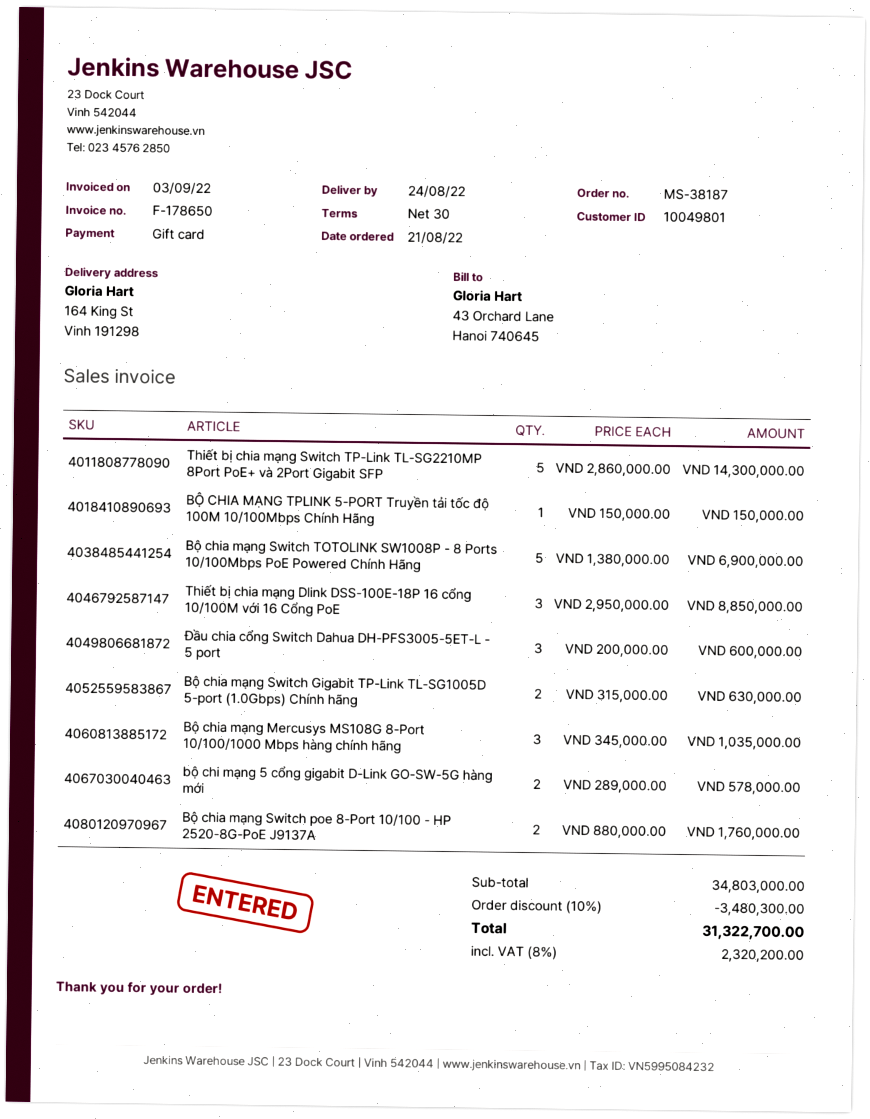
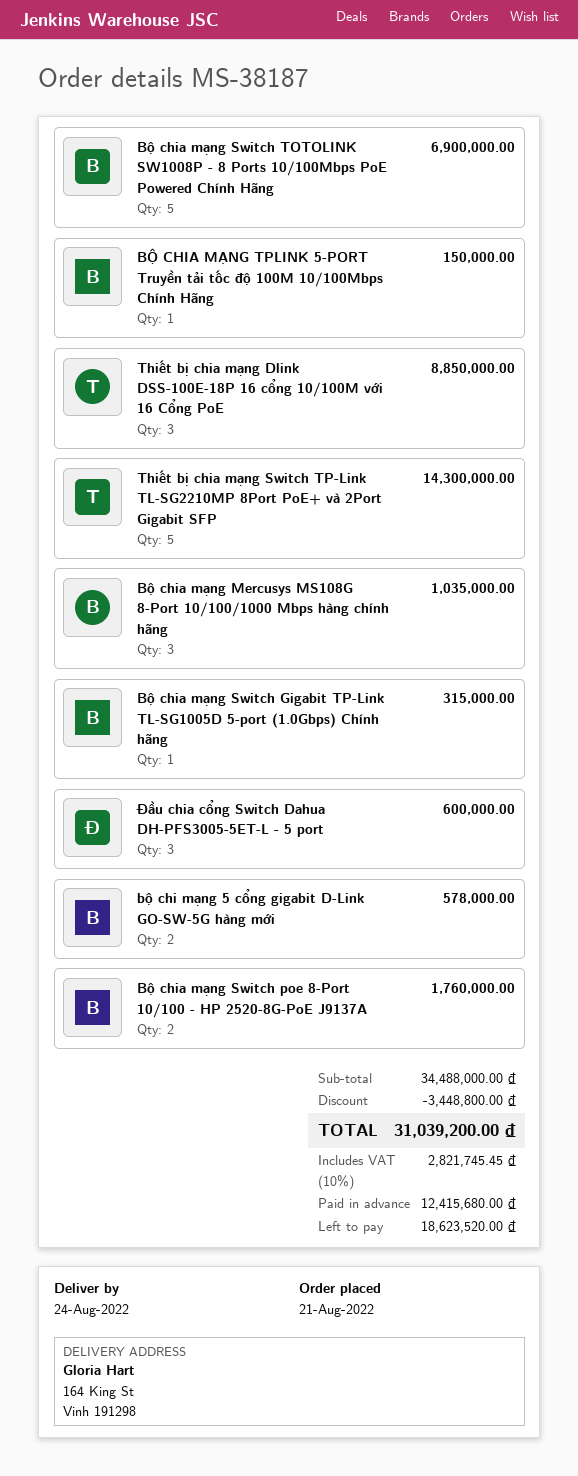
Bộ chia mạng Switch Gigabit TP-Link TL-SG1005D 5-port (1.0Gbps) Chính hãng: 2 for 630000.00 -> 1 for 315000.00
subtotal: 34803000.00 -> 34488000.00
discount: 3480300.00 -> 3448800.00
tax: 8% = 2320200.00 -> 10% = 2821745.45
total: 31322700.00 -> 31039200.00

